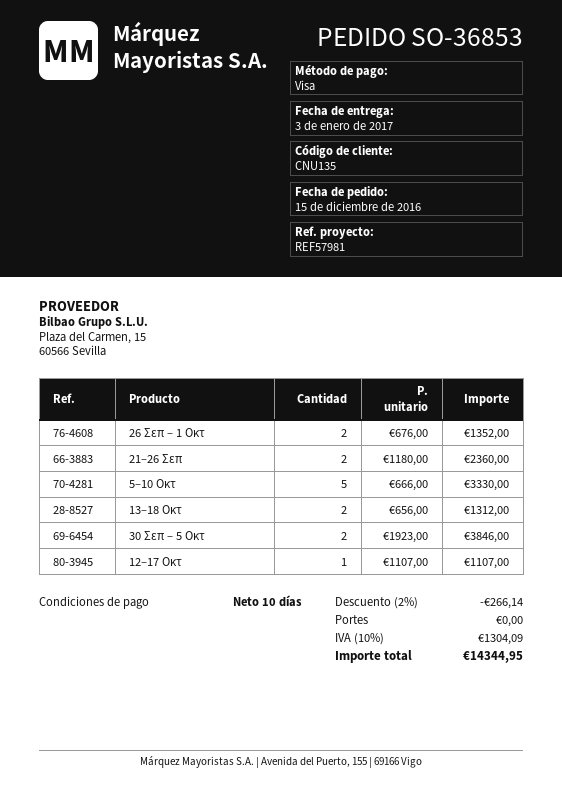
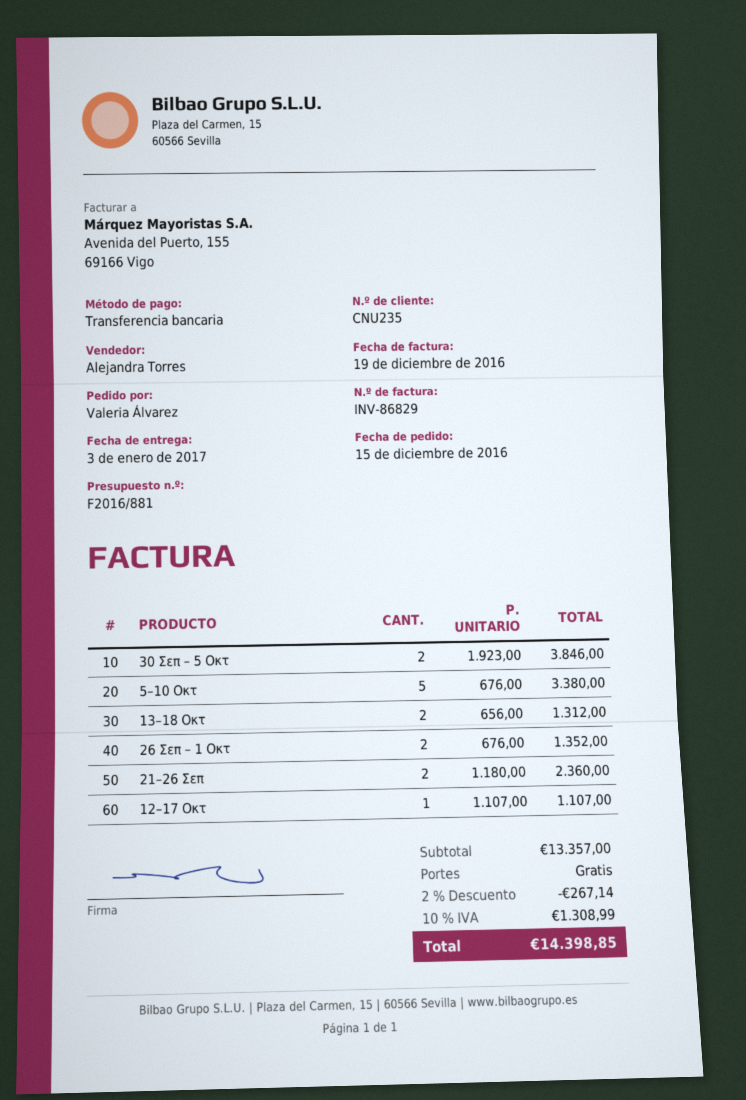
customer number: CNU135 -> CNU235
payment method: Visa -> bank transfer
5–10 Οκτ: 5 x 666.00 = 3330.00 -> 5 x 676.00 = 3380.00
discount: 2% = 266.14 -> 2% = 267.14
tax: 10% = 1304.09 -> 10% = 1308.99
total: 14344.95 -> 14398.85

